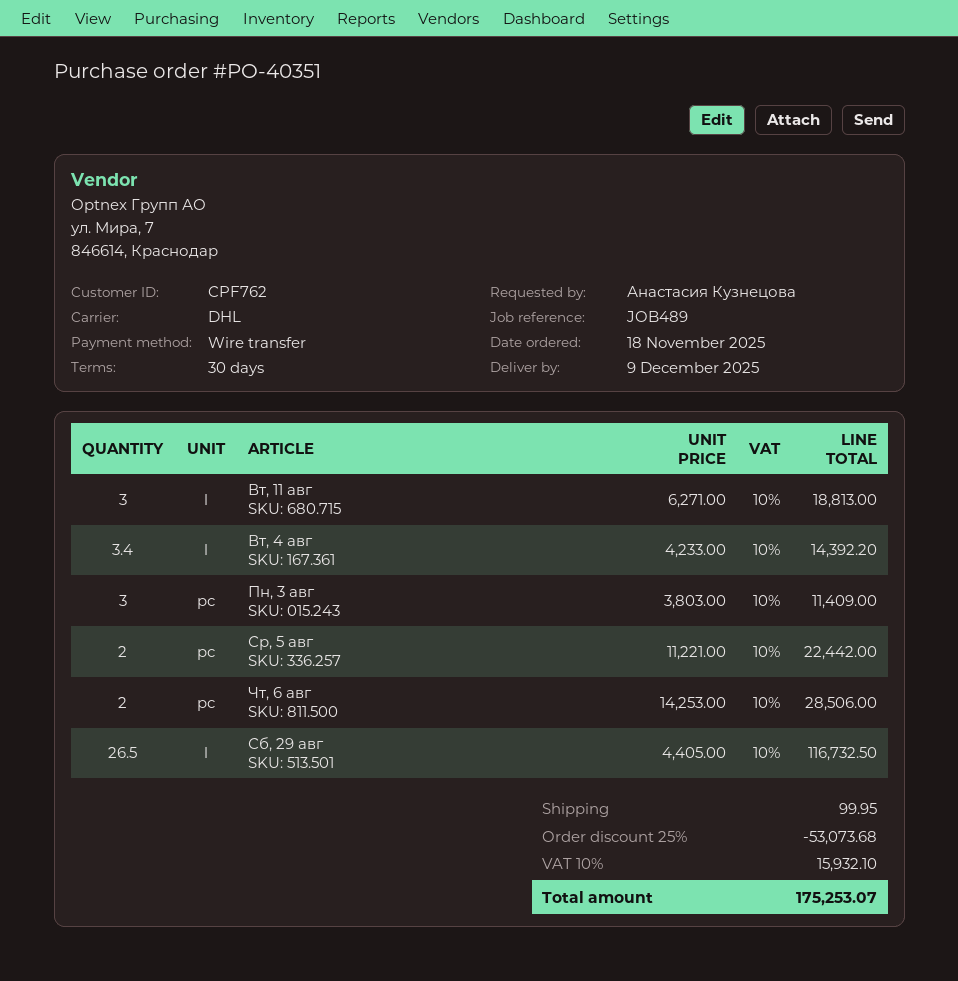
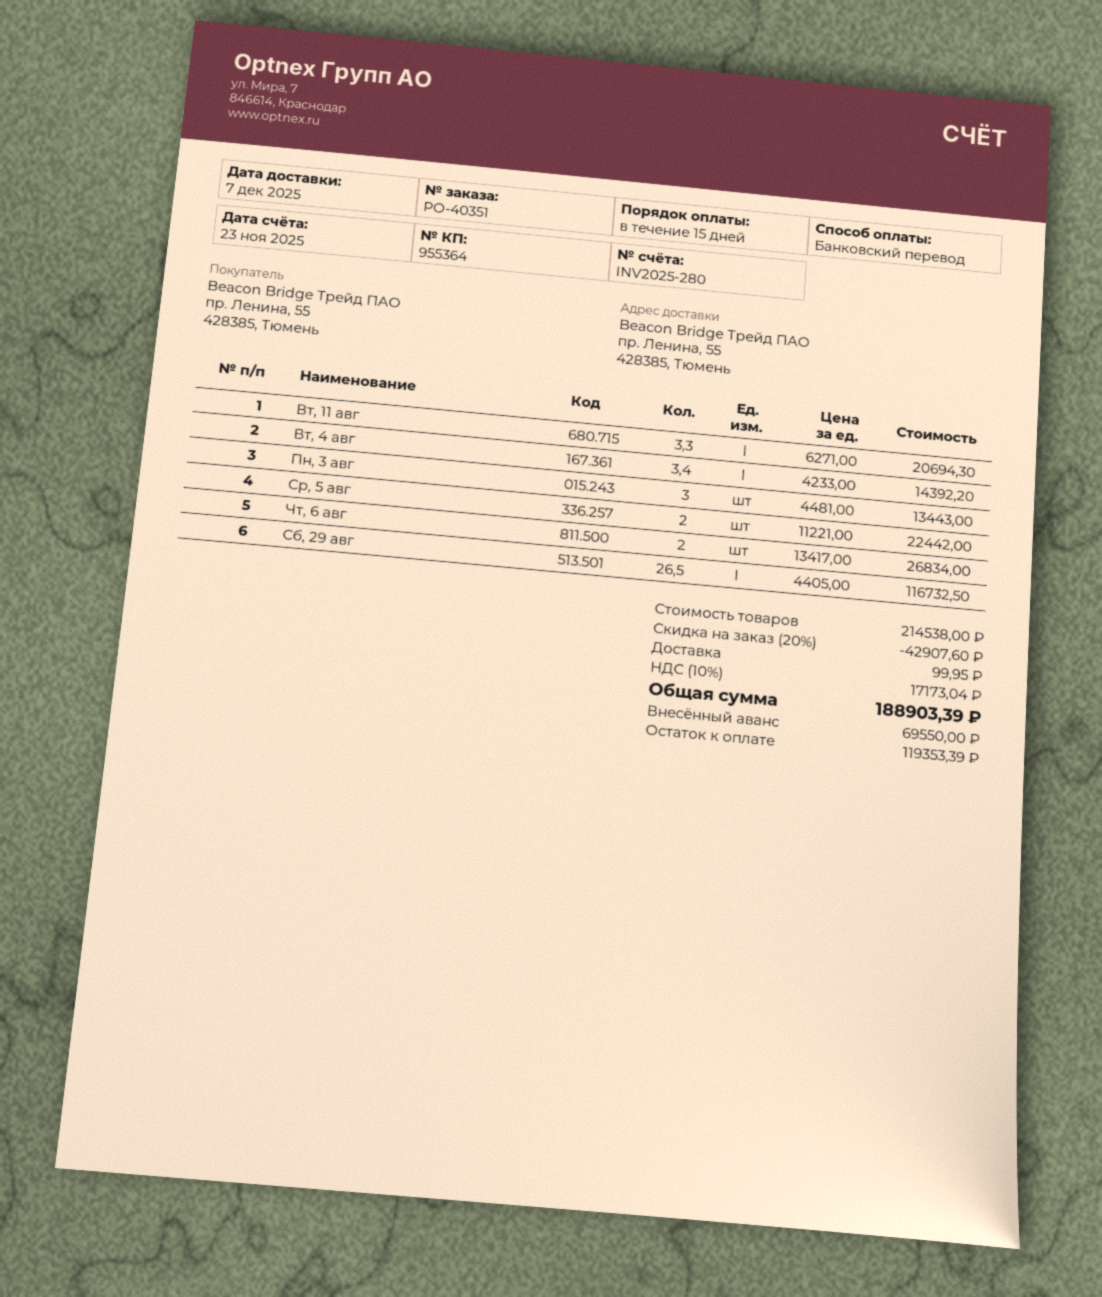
delivery date: 2025-12-09 -> 2025-12-07
payment terms: 30 days -> 15 days
Вт, 11 авг: 3 x 6271.00 = 18813.00 -> 3.3 x 6271.00 = 20694.30
Пн, 3 авг: 3 x 3803.00 = 11409.00 -> 3 x 4481.00 = 13443.00
Чт, 6 авг: 2 x 14253.00 = 28506.00 -> 2 x 13417.00 = 26834.00
discount: 25% = 53073.68 -> 20% = 42907.60
tax: 10% = 15932.10 -> 10% = 17173.04
total: 175253.07 -> 188903.39

